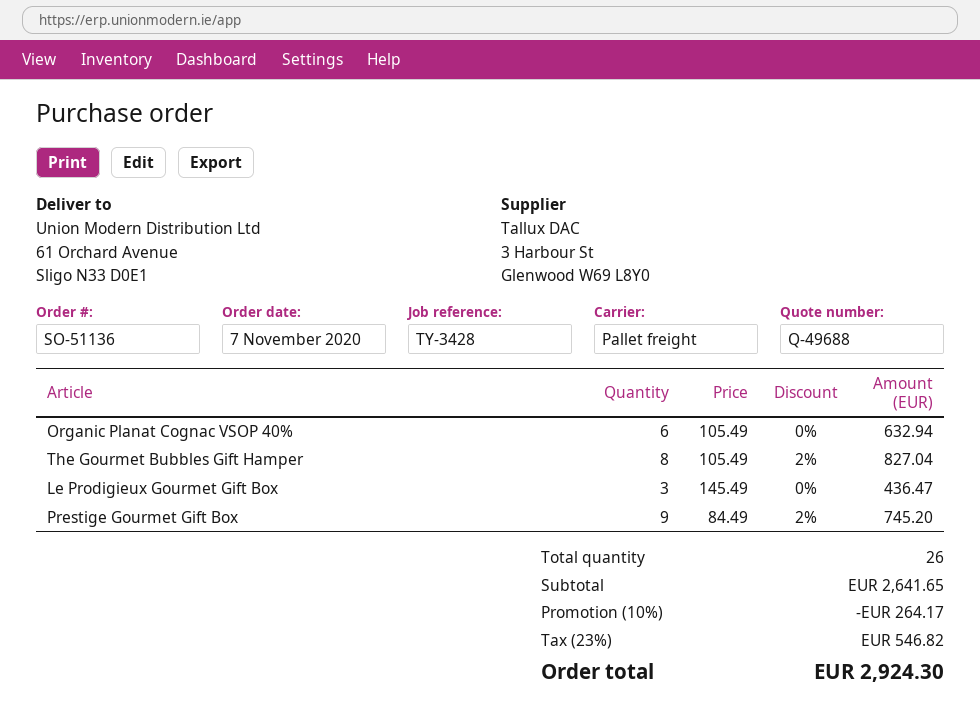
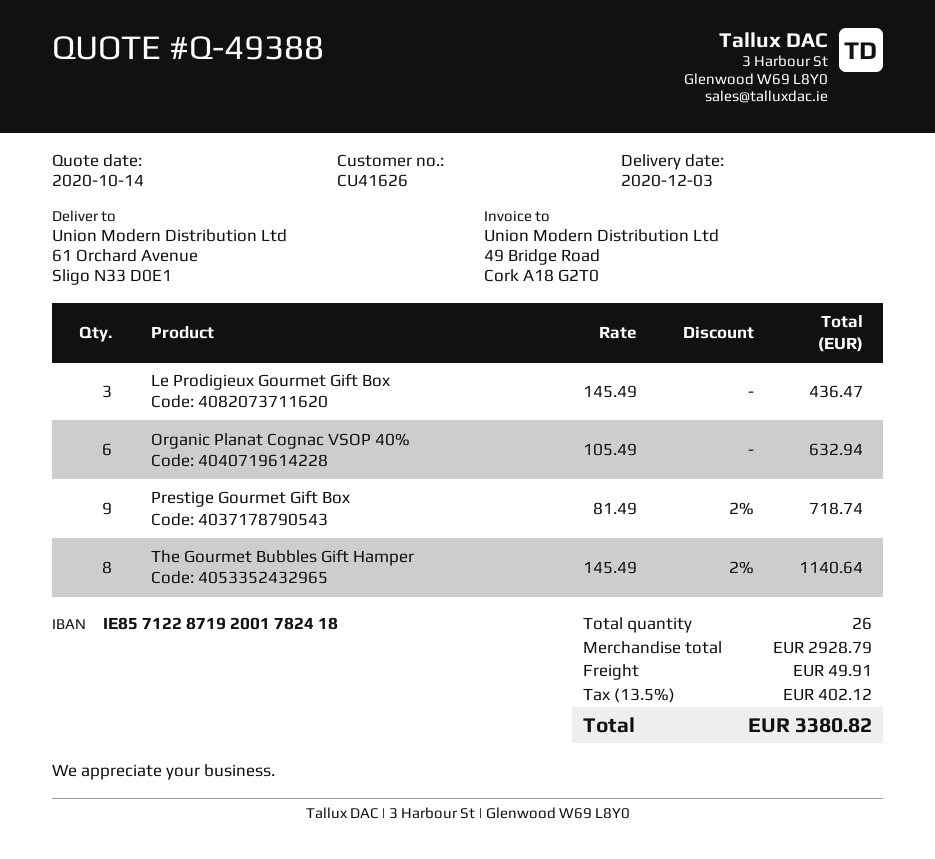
quote number: Q-49688 -> Q-49388
The Gourmet Bubbles Gift Hamper: 8 x 105.49 - 2% = 827.04 -> 8 x 145.49 - 2% = 1140.64
Prestige Gourmet Gift Box: 9 x 84.49 - 2% = 745.20 -> 9 x 81.49 - 2% = 718.74
subtotal: 2641.65 -> 2928.79
discount: 10% = 264.17 -> none
shipping: none -> 49.91
tax: 23% = 546.82 -> 13.5% = 402.12
total: 2924.30 -> 3380.82

